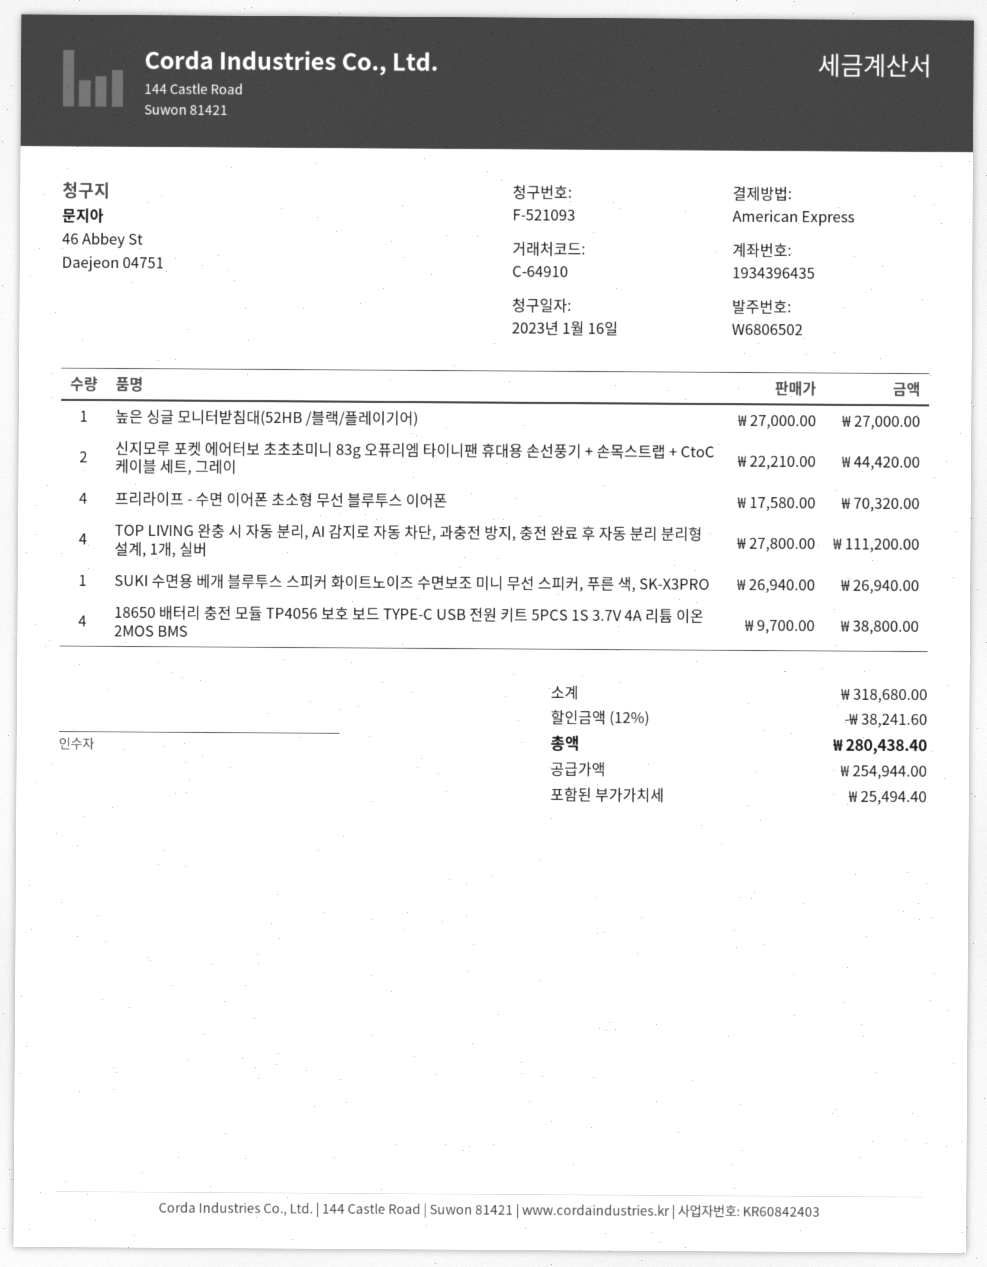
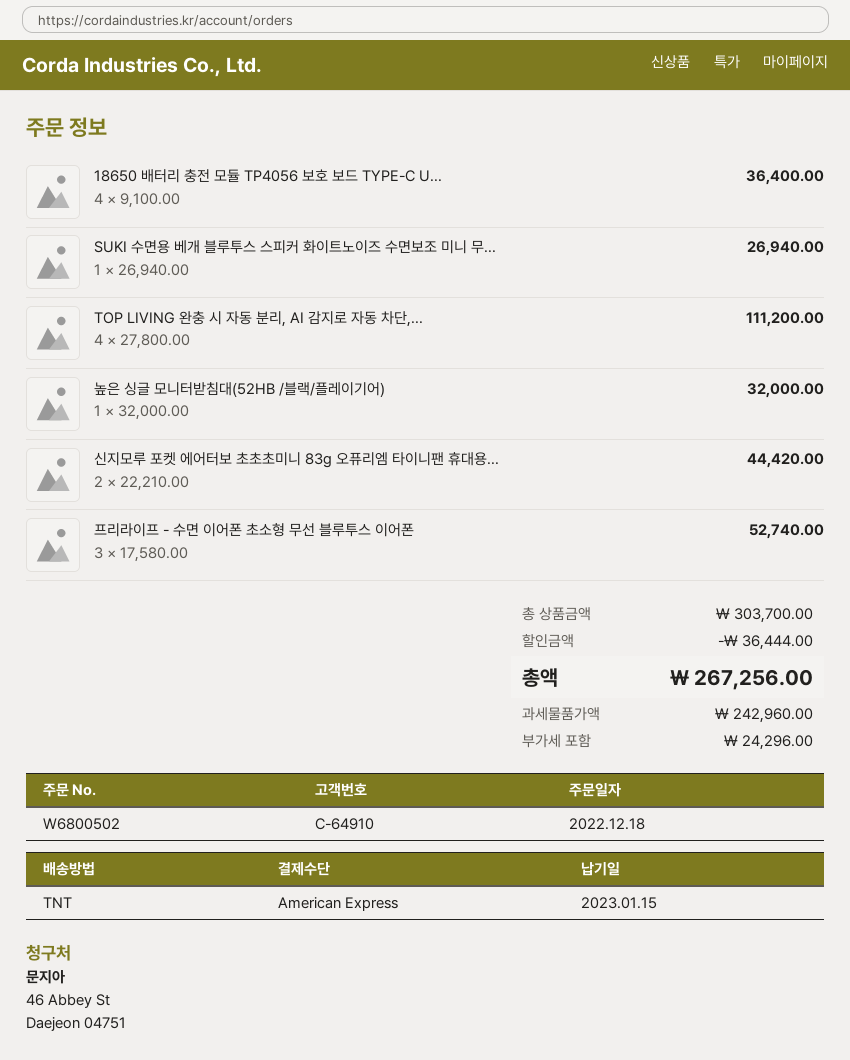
order number: W6806502 -> W6800502
높은 싱글 모니터받침대(52HB /블랙/플레이기어): 1 x 27000.00 = 27000.00 -> 1 x 32000.00 = 32000.00
프리라이프 - 수면 이어폰 초소형 무선 블루투스 이어폰: 4 x 17580.00 = 70320.00 -> 3 x 17580.00 = 52740.00
18650 배터리 충전 모듈 TP4056 보호 보드 TYPE-C USB 전원 키트 5PCS 1S 3.7V 4A 리튬 이온 2MOS BMS: 4 x 9700.00 = 38800.00 -> 4 x 9100.00 = 36400.00
subtotal: 318680.00 -> 303700.00
discount: 38241.60 -> 36444.00
net: 254944.00 -> 242960.00
tax: 25494.40 -> 24296.00
total: 280438.40 -> 267256.00

